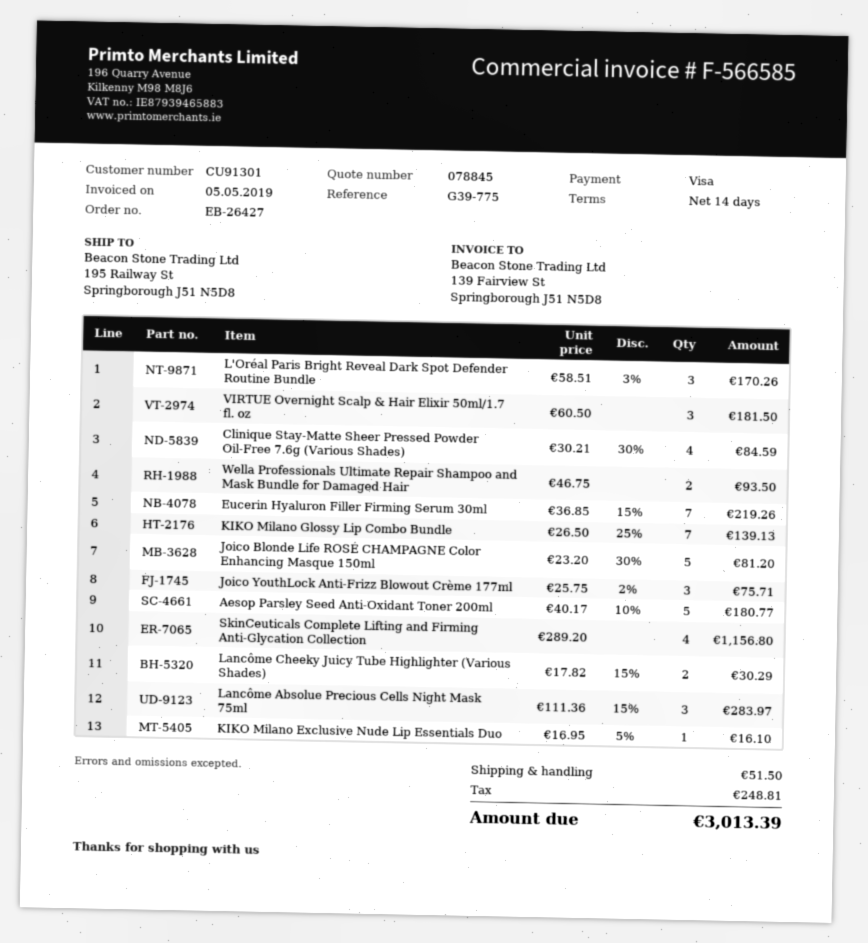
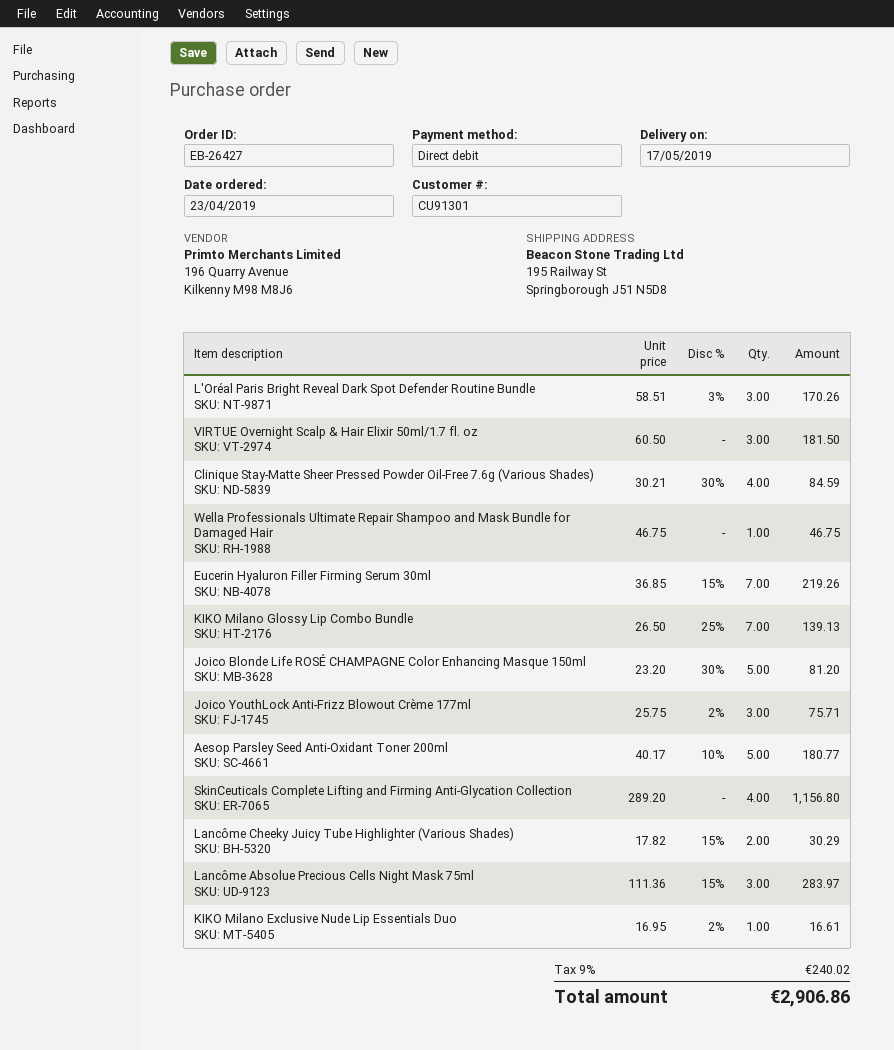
payment method: Visa -> direct debit
Wella Professionals Ultimate Repair Shampoo and Mask Bundle for Damaged Hair: 2 x 46.75 = 93.50 -> 1 x 46.75 = 46.75
KIKO Milano Exclusive Nude Lip Essentials Duo: 1 x 16.95 - 5% = 16.10 -> 1 x 16.95 - 2% = 16.61
shipping: 51.50 -> none
tax: 248.81 -> 240.02
total: 3013.39 -> 2906.86

